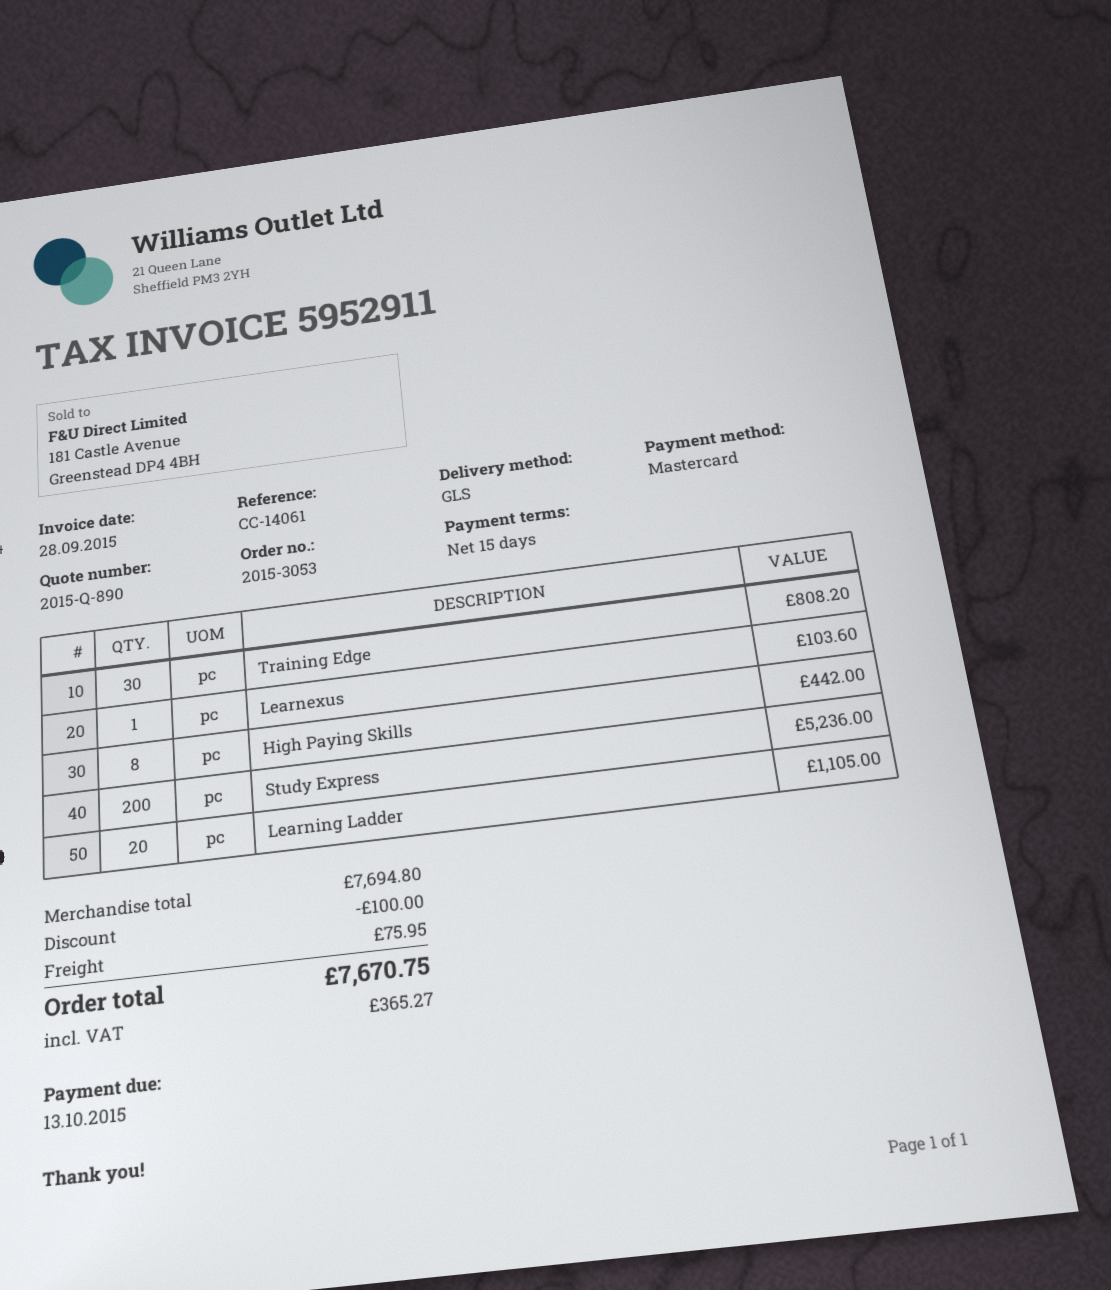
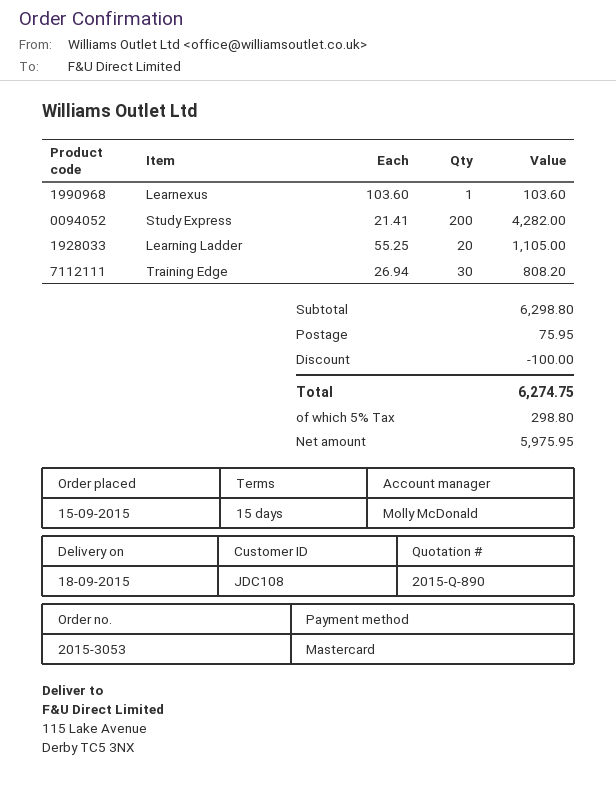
High Paying Skills: 8 for 442.00 -> none
Study Express: 200 for 5236.00 -> 200 for 4282.00
subtotal: 7694.80 -> 6298.80
tax: 365.27 -> 298.80
total: 7670.75 -> 6274.75

